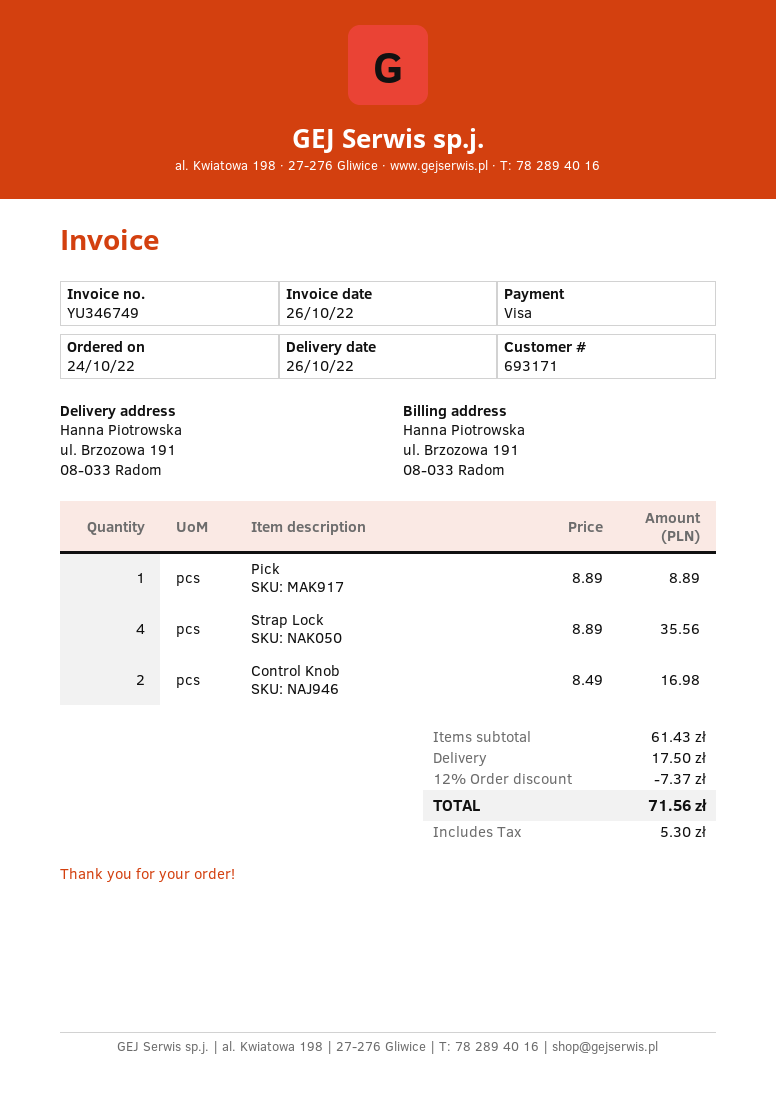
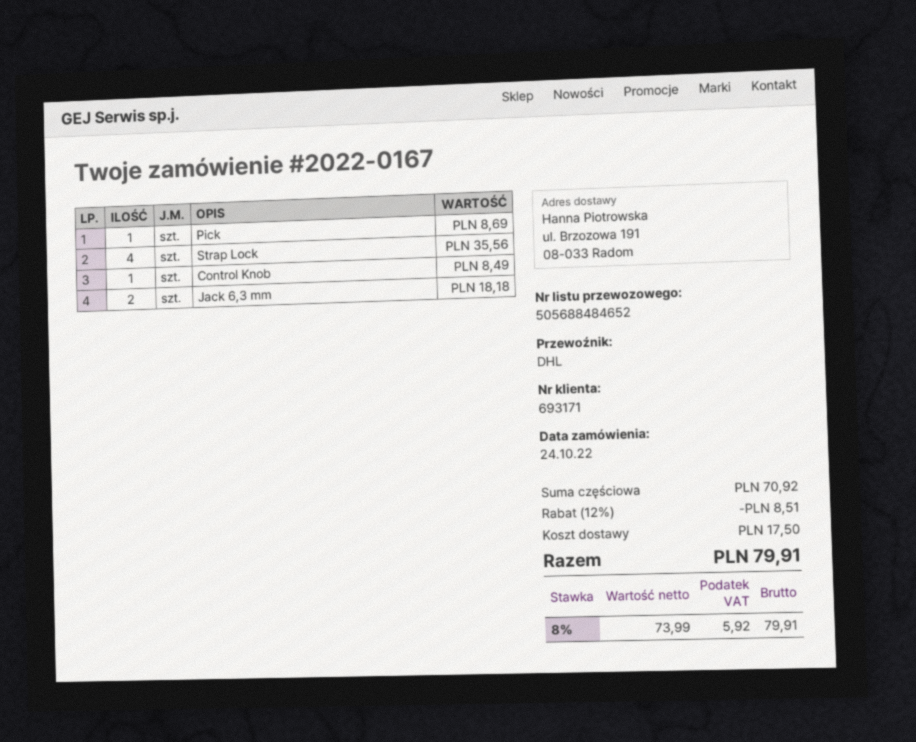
Pick: 1 for 8.89 -> 1 for 8.69
Control Knob: 2 for 16.98 -> 1 for 8.49
Jack 6,3 mm: none -> 2 for 18.18
subtotal: 61.43 -> 70.92
discount: 12% = 7.37 -> 12% = 8.51
tax: 5.30 -> 5.92
total: 71.56 -> 79.91

